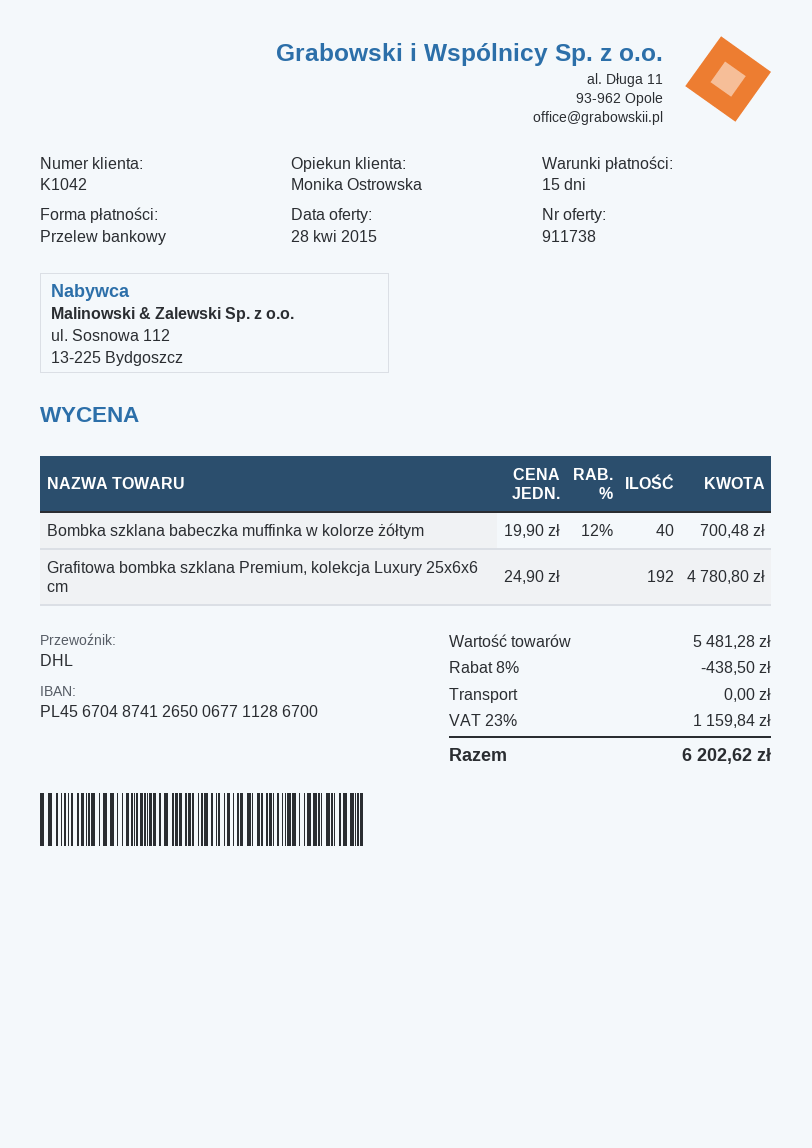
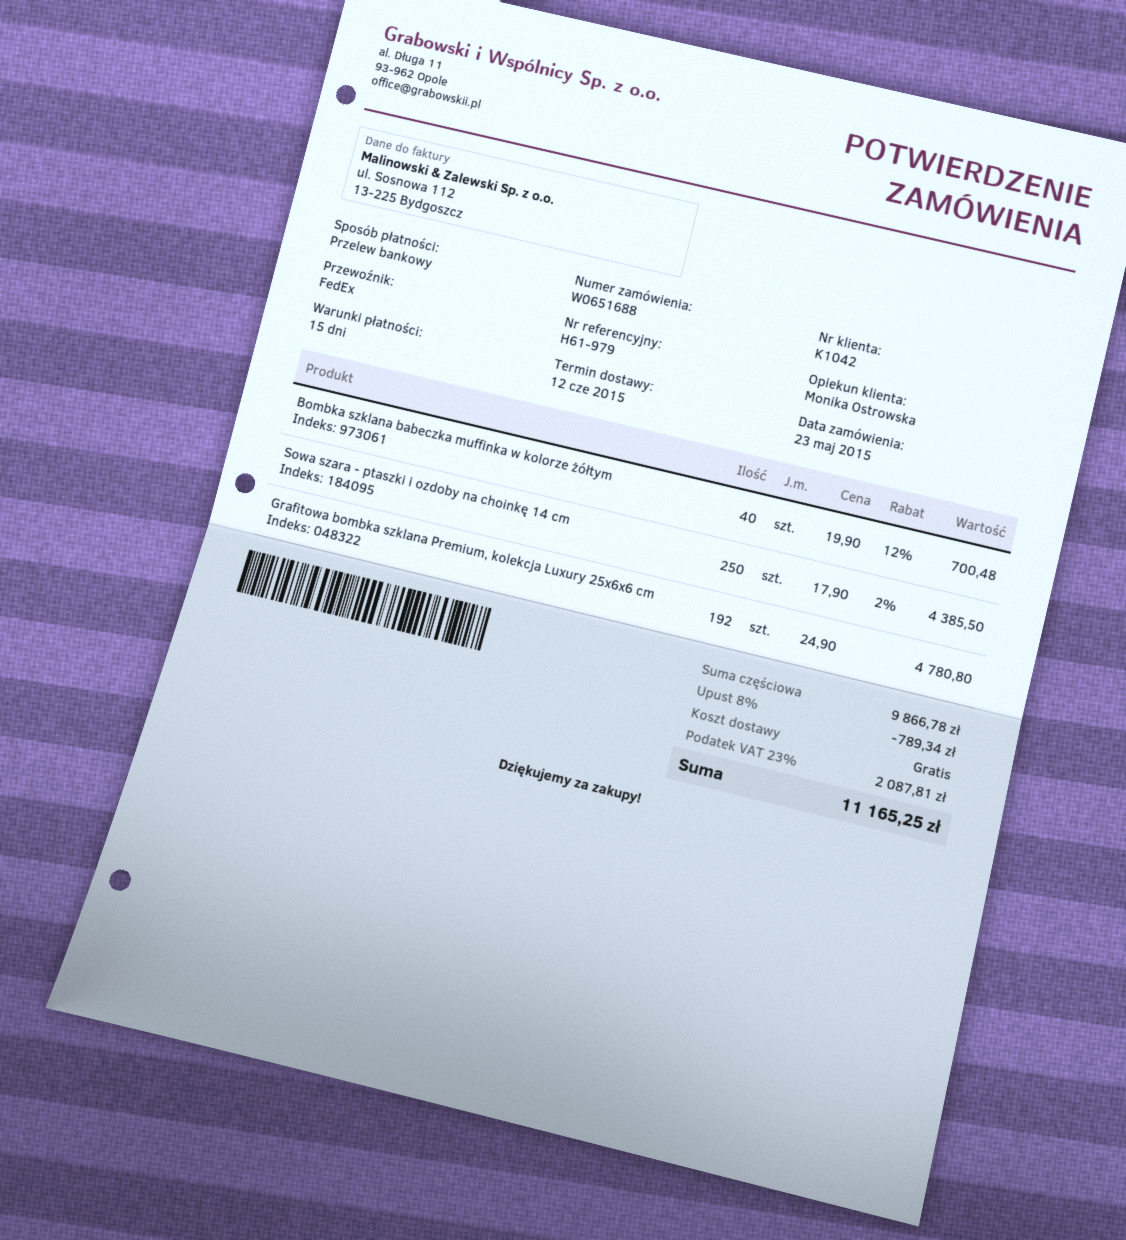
shipping method: DHL -> FedEx
Sowa szara - ptaszki i ozdoby na choinkę 14 cm: none -> 250 x 17.90 - 2% = 4385.50
subtotal: 5481.28 -> 9866.78
discount: 8% = 438.50 -> 8% = 789.34
tax: 23% = 1159.84 -> 23% = 2087.81
total: 6202.62 -> 11165.25

